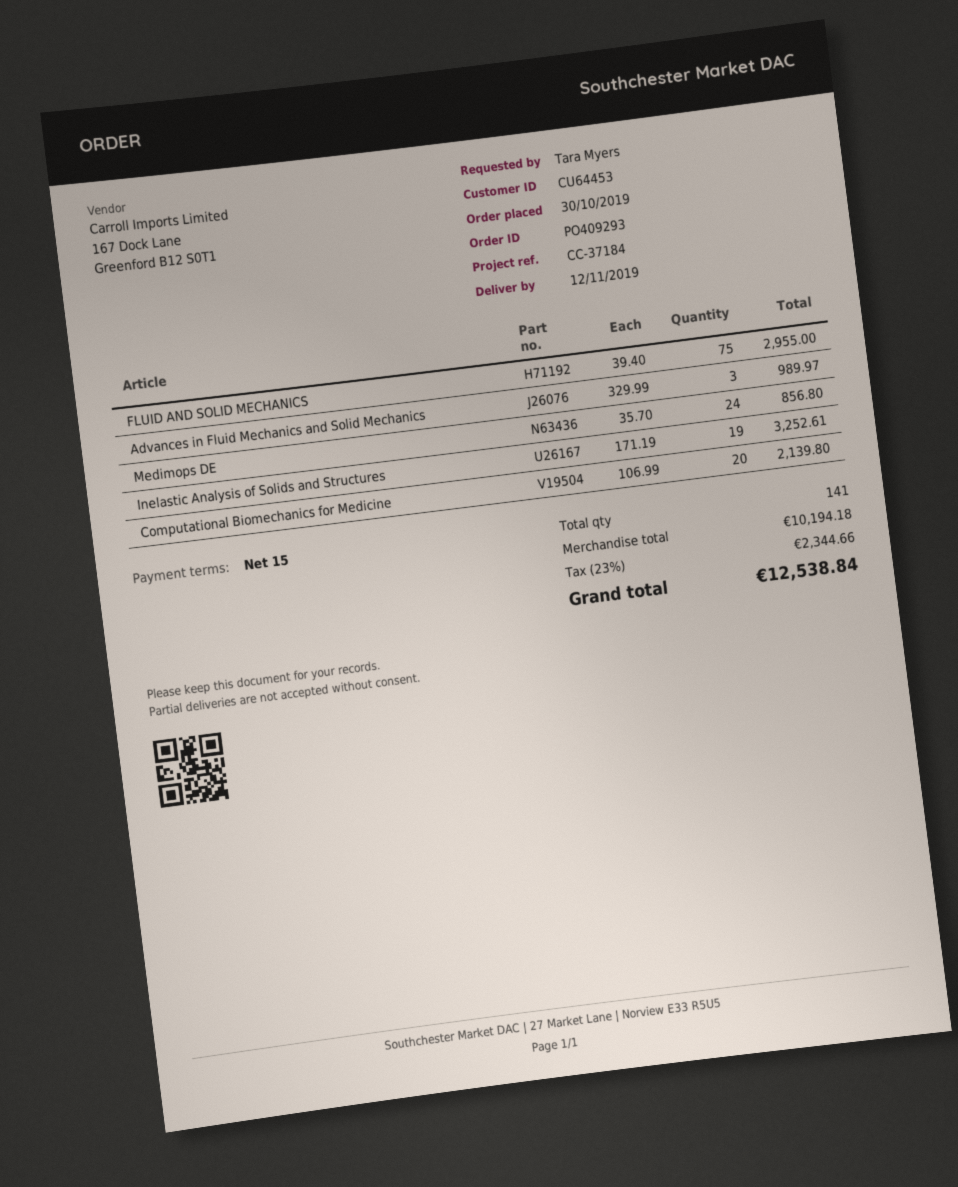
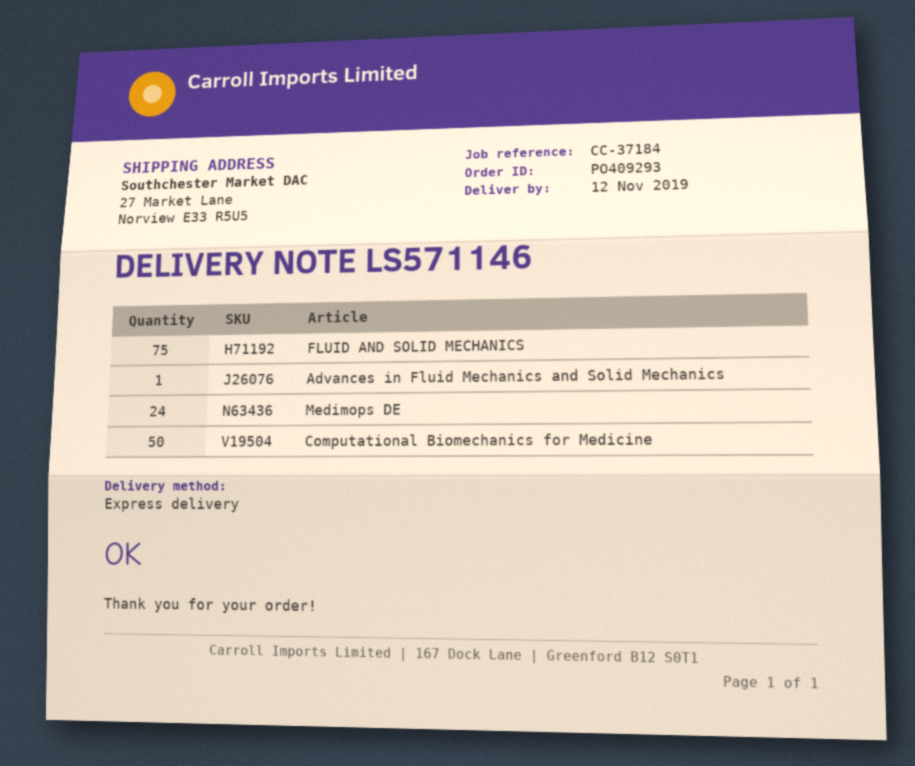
Advances in Fluid Mechanics and Solid Mechanics: 3 -> 1
Inelastic Analysis of Solids and Structures: 19 -> none
Computational Biomechanics for Medicine: 20 -> 50

